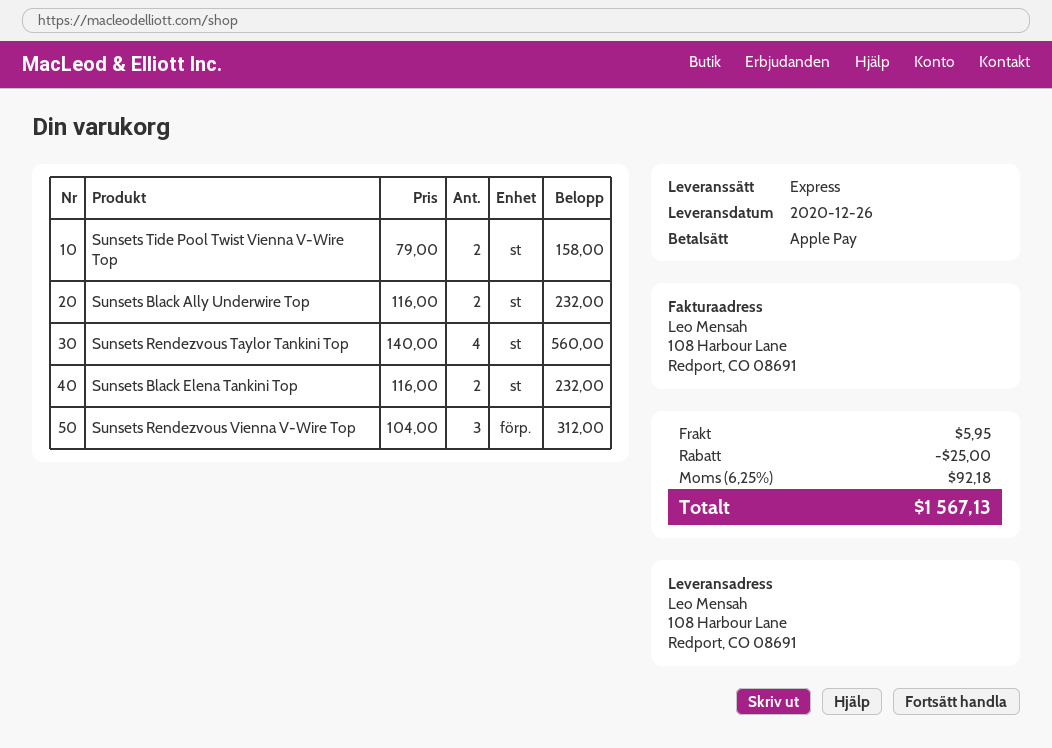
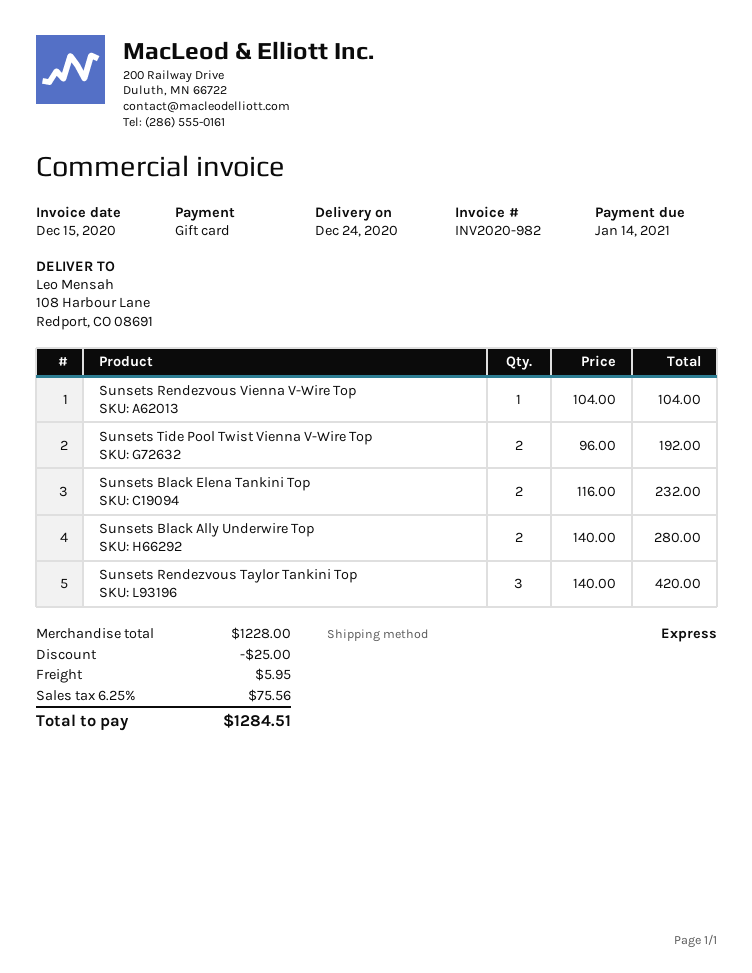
delivery date: 2020-12-26 -> 2020-12-24
payment method: Apple Pay -> gift card
Sunsets Tide Pool Twist Vienna V-Wire Top: 2 x 79.00 = 158.00 -> 2 x 96.00 = 192.00
Sunsets Black Ally Underwire Top: 2 x 116.00 = 232.00 -> 2 x 140.00 = 280.00
Sunsets Rendezvous Taylor Tankini Top: 4 x 140.00 = 560.00 -> 3 x 140.00 = 420.00
Sunsets Rendezvous Vienna V-Wire Top: 3 x 104.00 = 312.00 -> 1 x 104.00 = 104.00
tax: 6.25% = 92.18 -> 6.25% = 75.56
total: 1567.13 -> 1284.51

